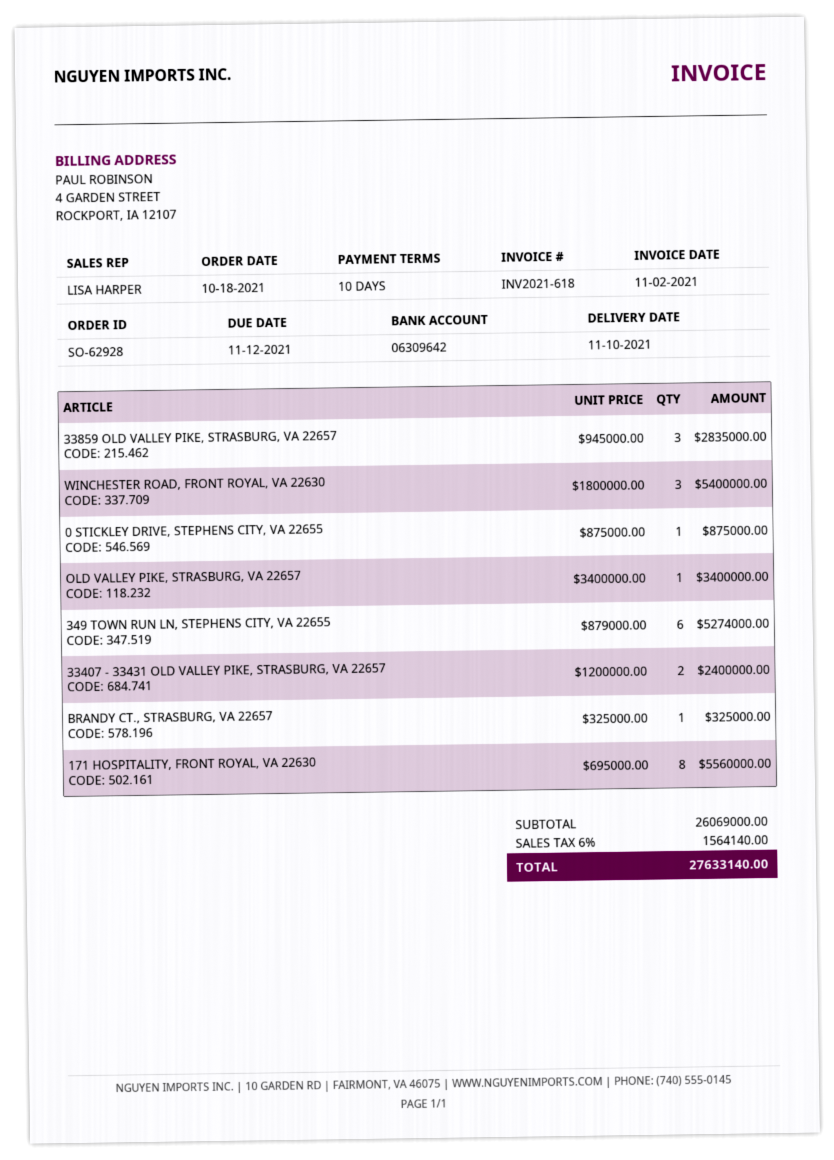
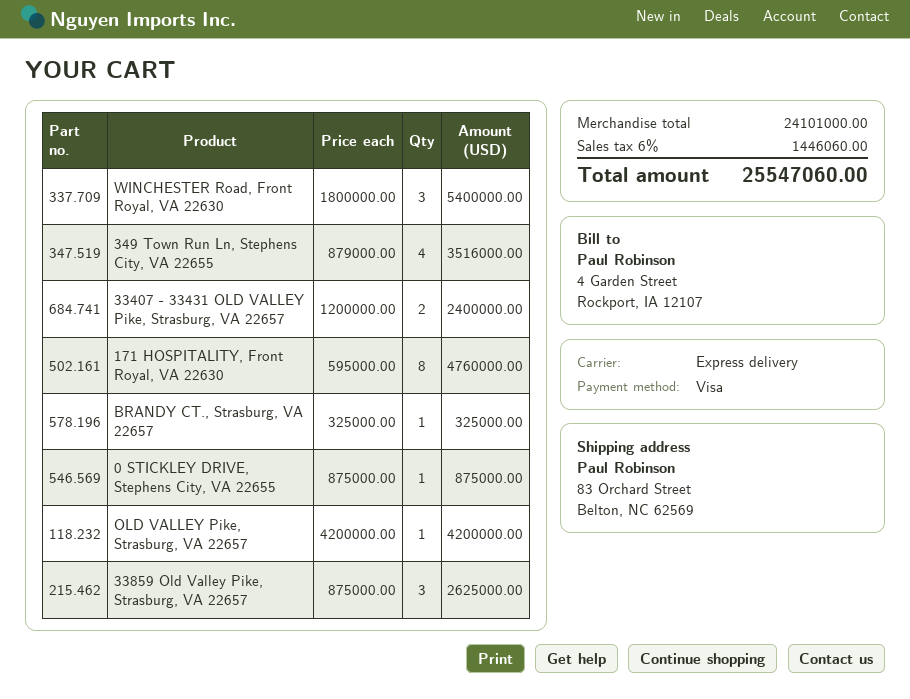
33859 OLD VALLEY PIKE, STRASBURG, VA 22657: 3 x 945000.00 = 2835000.00 -> 3 x 875000.00 = 2625000.00
OLD VALLEY PIKE, STRASBURG, VA 22657: 1 x 3400000.00 = 3400000.00 -> 1 x 4200000.00 = 4200000.00
349 TOWN RUN LN, STEPHENS CITY, VA 22655: 6 x 879000.00 = 5274000.00 -> 4 x 879000.00 = 3516000.00
171 HOSPITALITY, FRONT ROYAL, VA 22630: 8 x 695000.00 = 5560000.00 -> 8 x 595000.00 = 4760000.00
subtotal: 26069000.00 -> 24101000.00
tax: 6% = 1564140.00 -> 6% = 1446060.00
total: 27633140.00 -> 25547060.00

